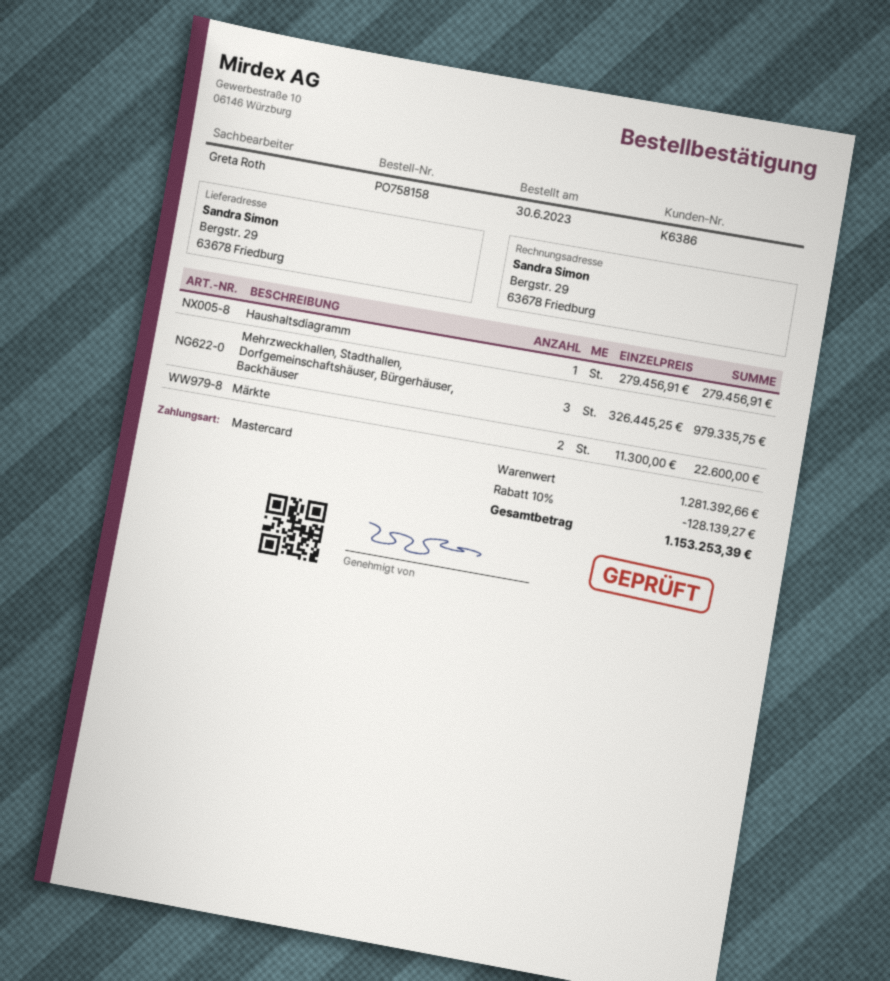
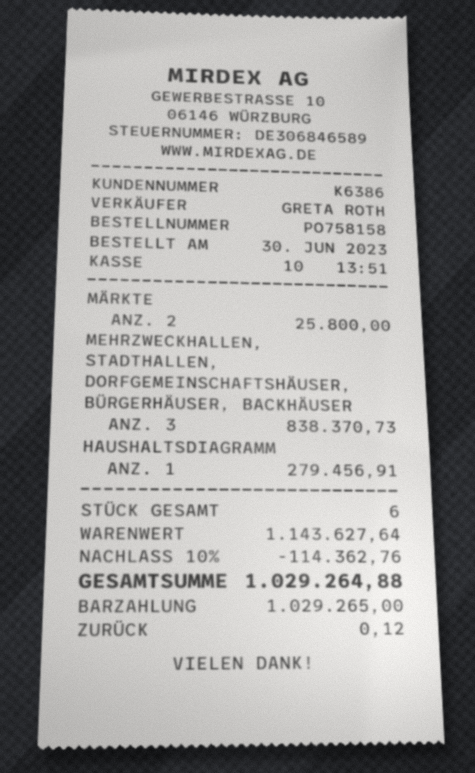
payment method: Mastercard -> cash
Mehrzweckhallen, Stadthallen, Dorfgemeinschaftshäuser, Bürgerhäuser, Backhäuser: 3 for 979335.75 -> 3 for 838370.73
Märkte: 2 for 22600.00 -> 2 for 25800.00
subtotal: 1281392.66 -> 1143627.64
discount: 10% = 128139.27 -> 10% = 114362.76
total: 1153253.39 -> 1029264.88

